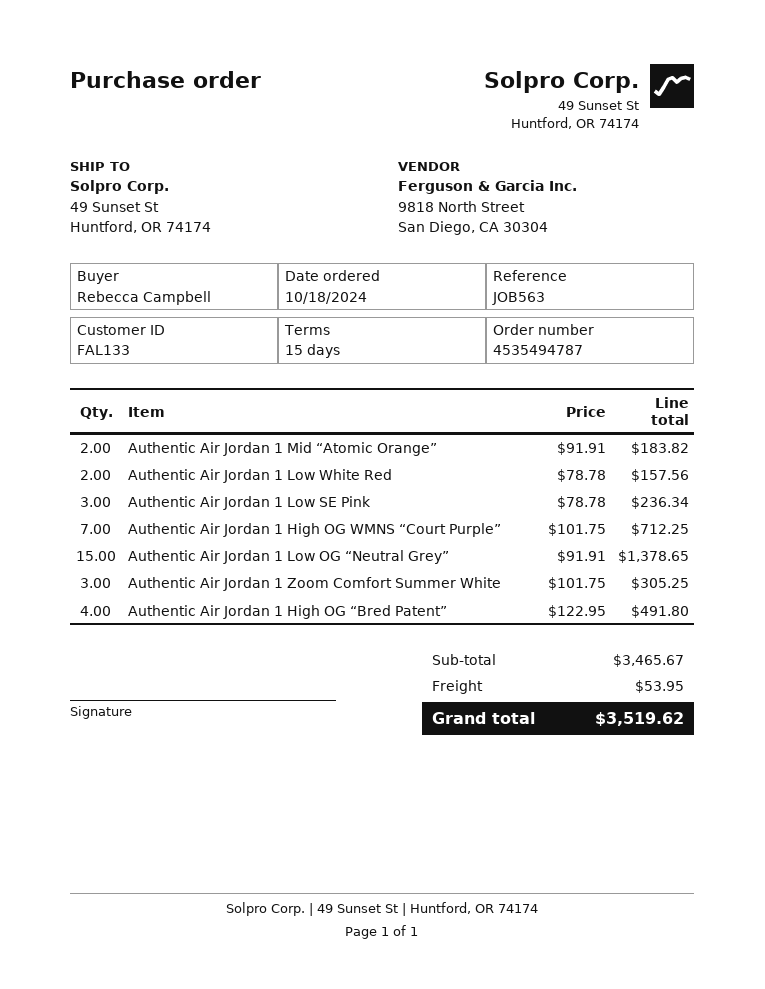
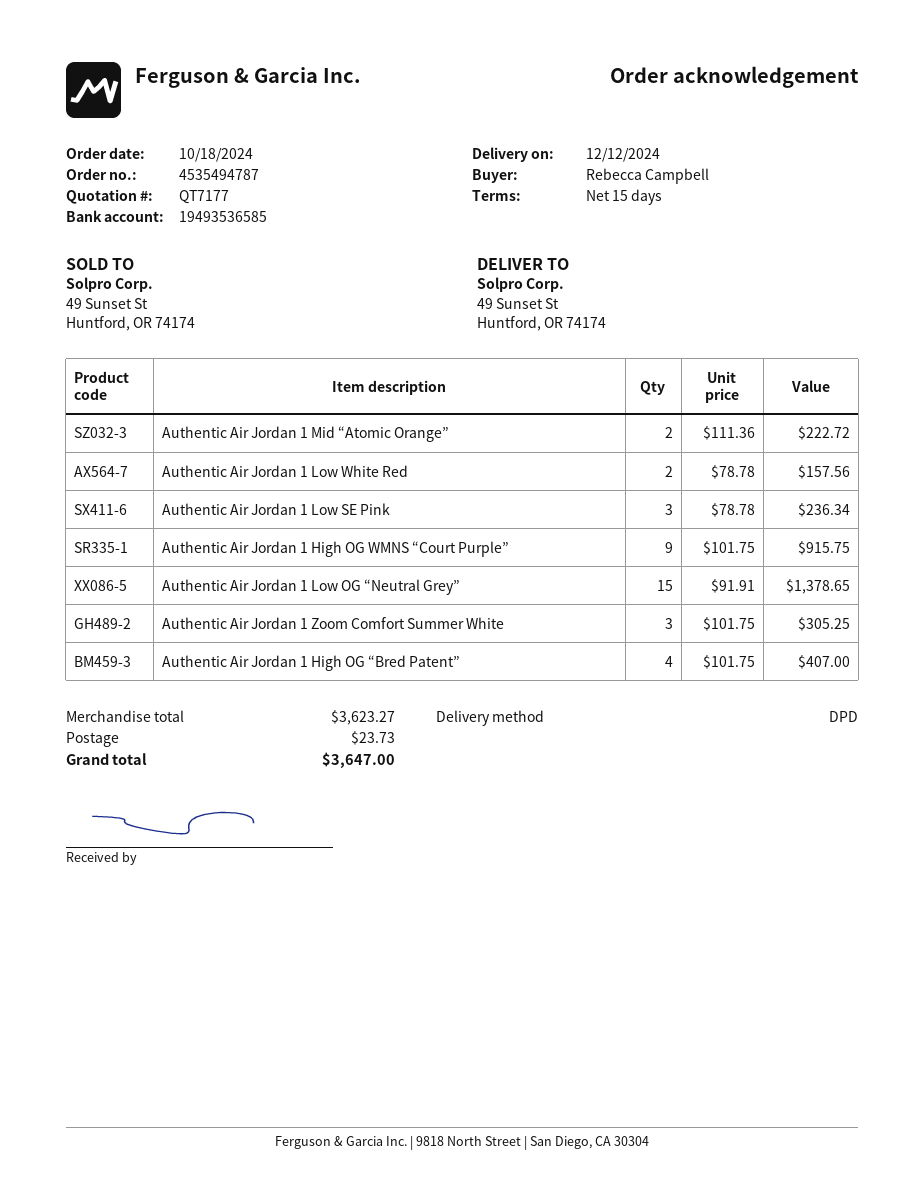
Authentic Air Jordan 1 Mid “Atomic Orange”: 2 x 91.91 = 183.82 -> 2 x 111.36 = 222.72
Authentic Air Jordan 1 High OG WMNS “Court Purple”: 7 x 101.75 = 712.25 -> 9 x 101.75 = 915.75
Authentic Air Jordan 1 High OG “Bred Patent”: 4 x 122.95 = 491.80 -> 4 x 101.75 = 407.00
subtotal: 3465.67 -> 3623.27
shipping: 53.95 -> 23.73
total: 3519.62 -> 3647.00

